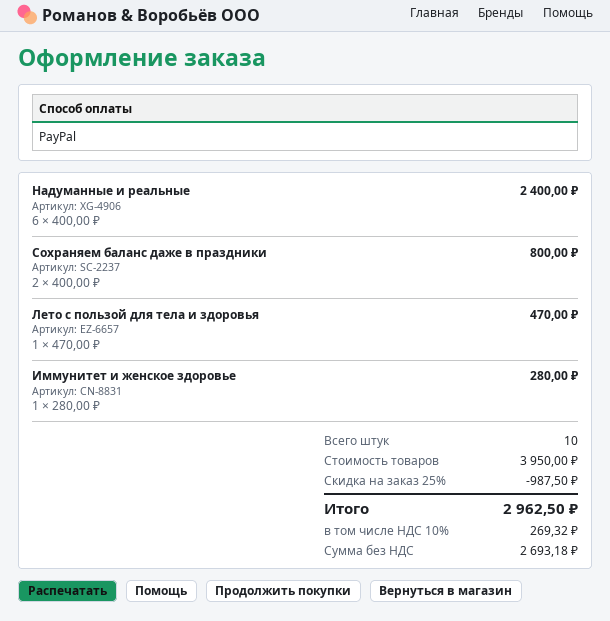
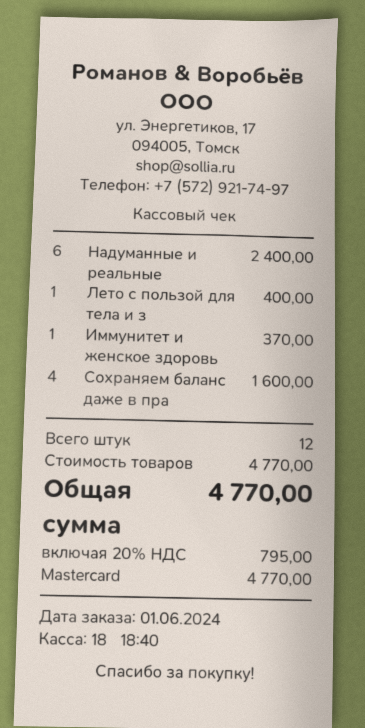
payment method: PayPal -> Mastercard
Сохраняем баланс даже в праздники: 2 for 800.00 -> 4 for 1600.00
Лето с пользой для тела и здоровья: 1 for 470.00 -> 1 for 400.00
Иммунитет и женское здоровье: 1 for 280.00 -> 1 for 370.00
total quantity: 10 -> 12
subtotal: 3950.00 -> 4770.00
discount: 25% = 987.50 -> none
tax: 10% = 269.32 -> 20% = 795.00
total: 2962.50 -> 4770.00

